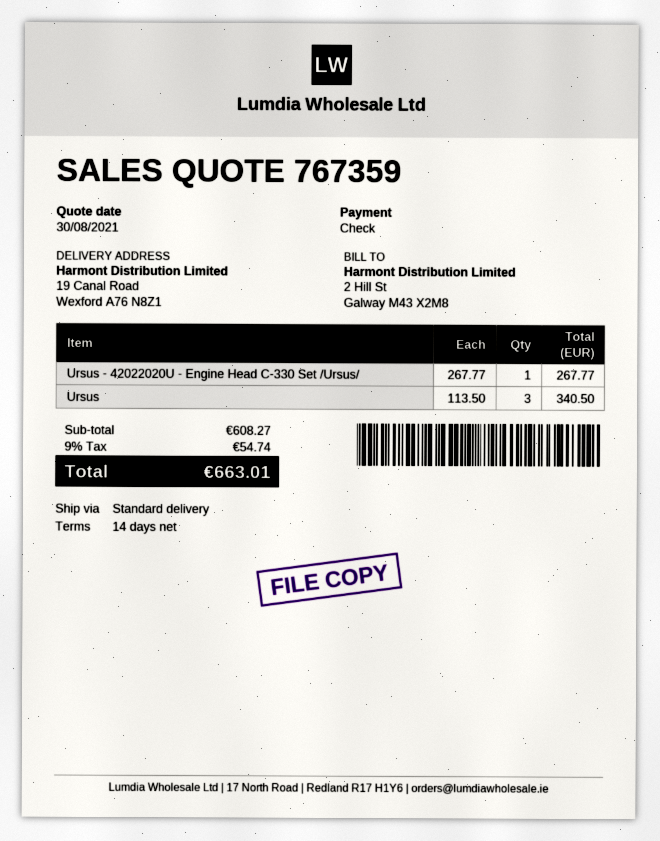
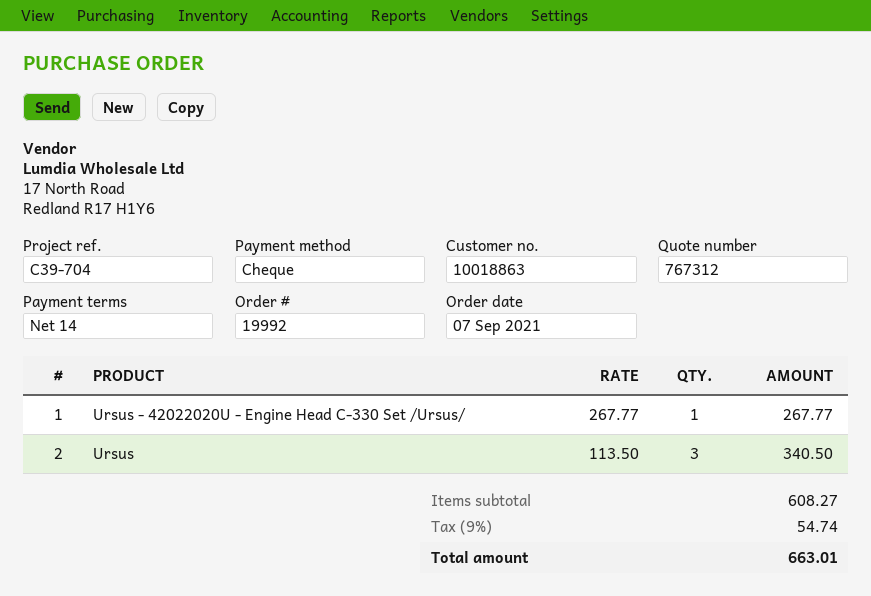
quote number: 767359 -> 767312

